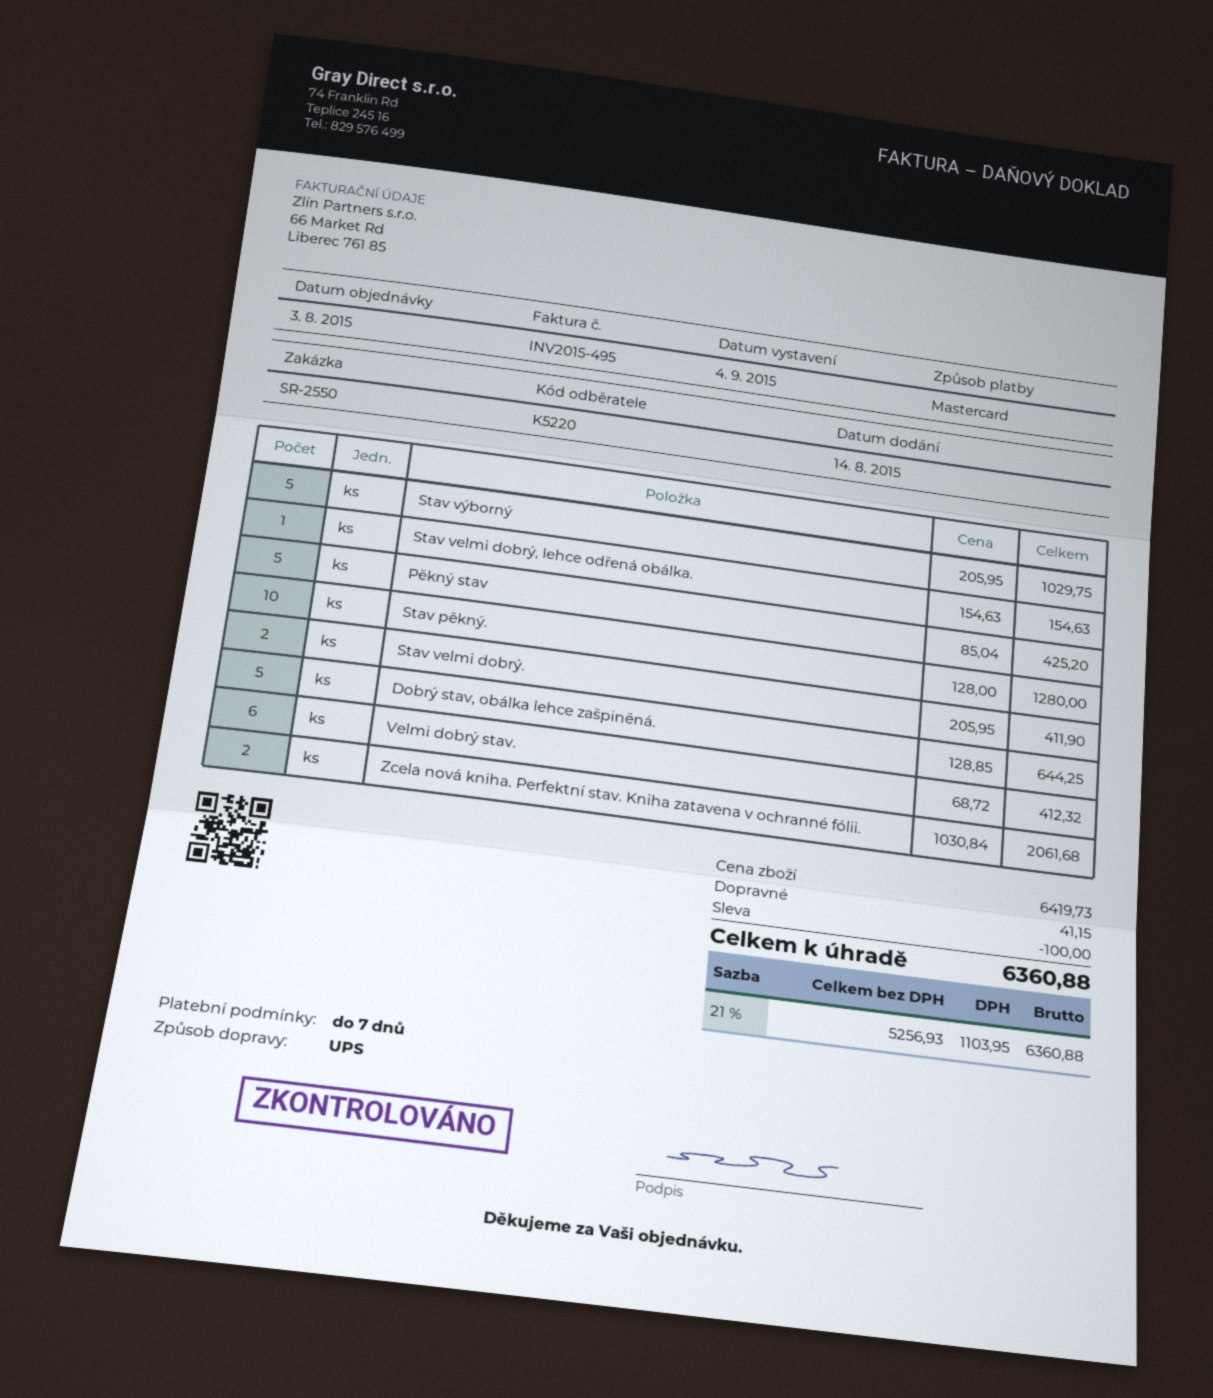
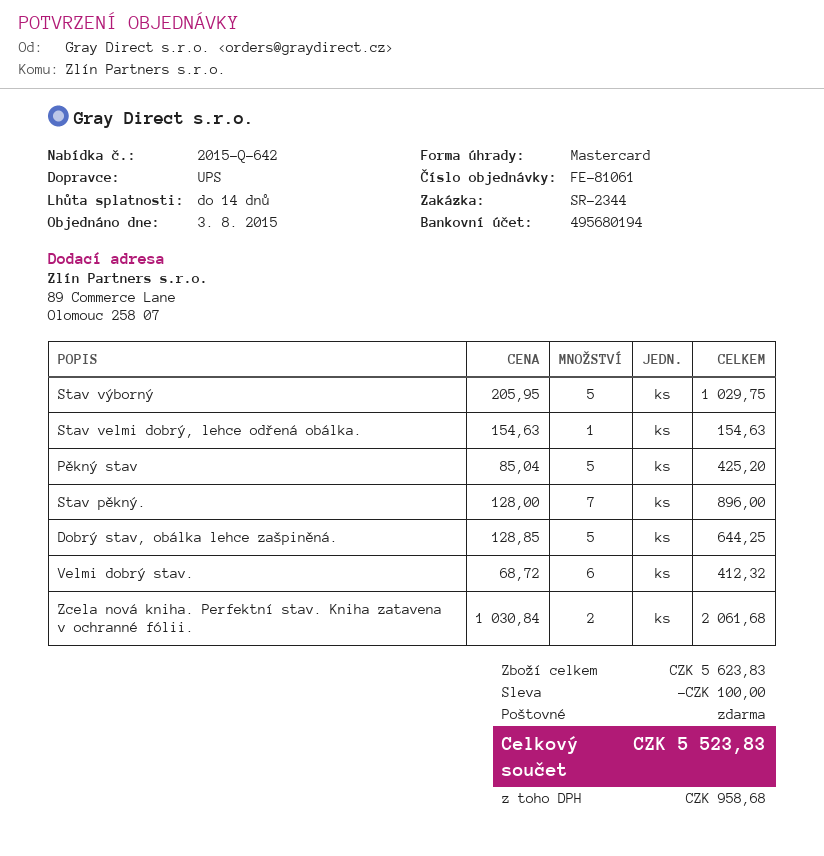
payment terms: 7 days -> 14 days
reference: SR-2550 -> SR-2344
Stav pěkný.: 10 x 128.00 = 1280.00 -> 7 x 128.00 = 896.00
Stav velmi dobrý.: 2 x 205.95 = 411.90 -> none
subtotal: 6419.73 -> 5623.83
shipping: 41.15 -> 0.00
tax: 1103.95 -> 958.68
total: 6360.88 -> 5523.83

